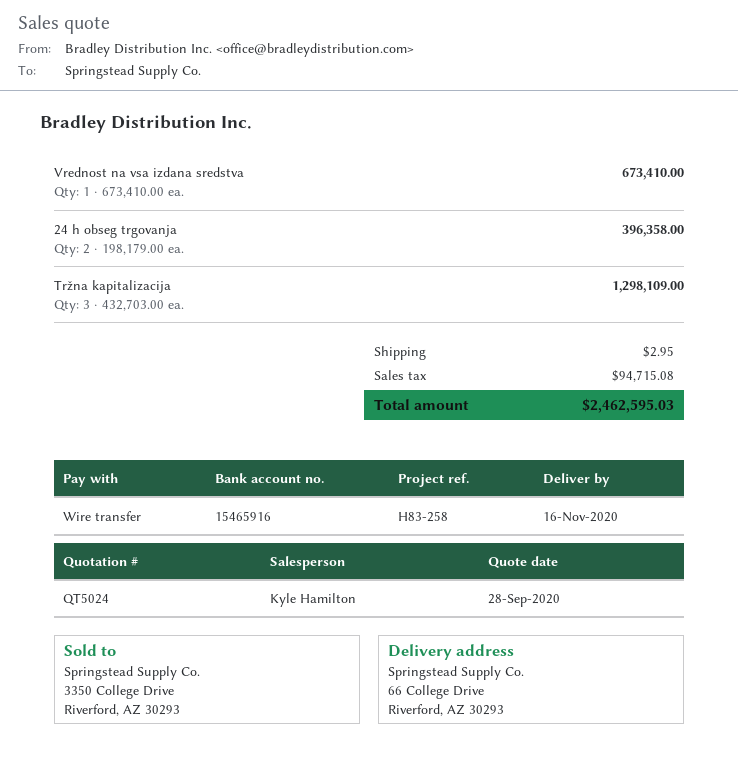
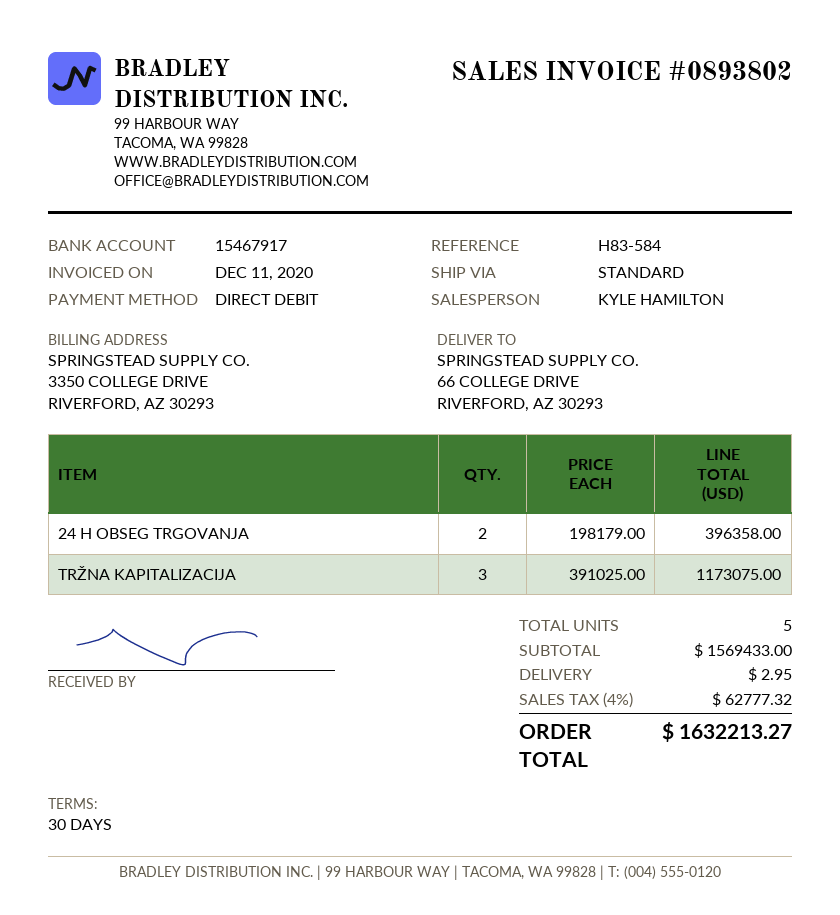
reference: H83-258 -> H83-584
payment method: bank transfer -> direct debit
bank account: 15465916 -> 15467917
Vrednost na vsa izdana sredstva: 1 x 673410.00 = 673410.00 -> none
Tržna kapitalizacija: 3 x 432703.00 = 1298109.00 -> 3 x 391025.00 = 1173075.00
tax: 94715.08 -> 62777.32
total: 2462595.03 -> 1632213.27

